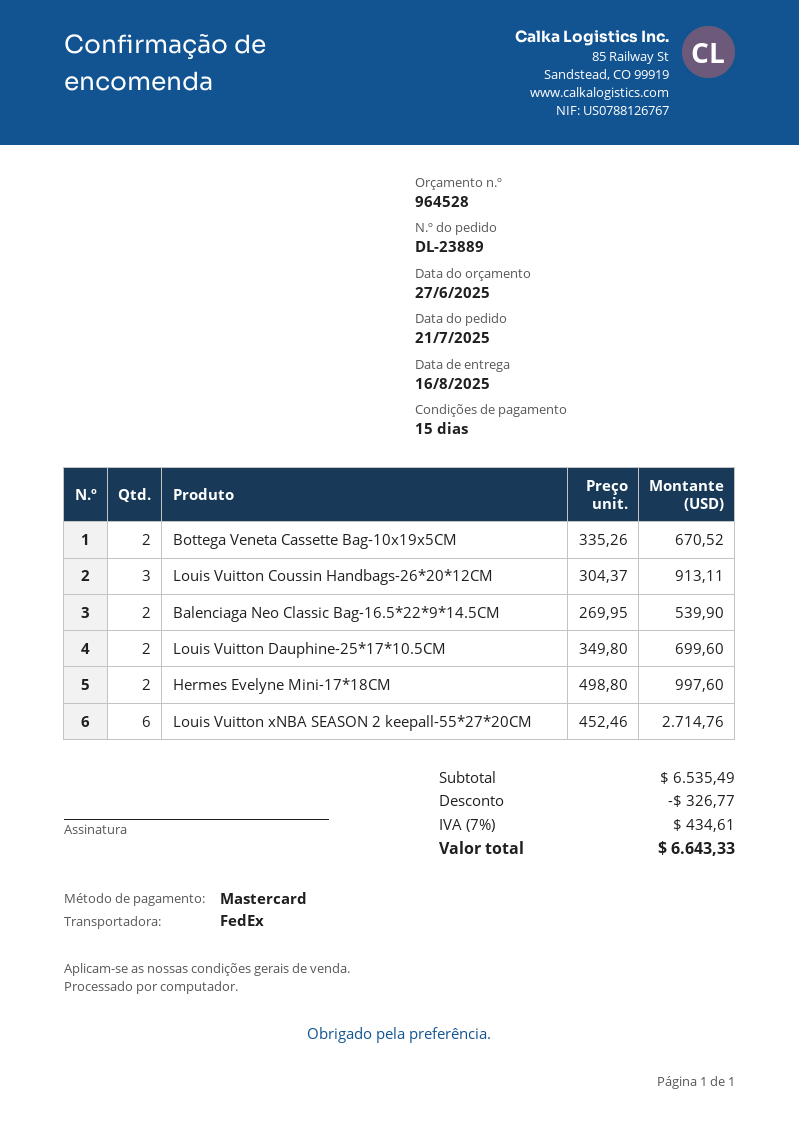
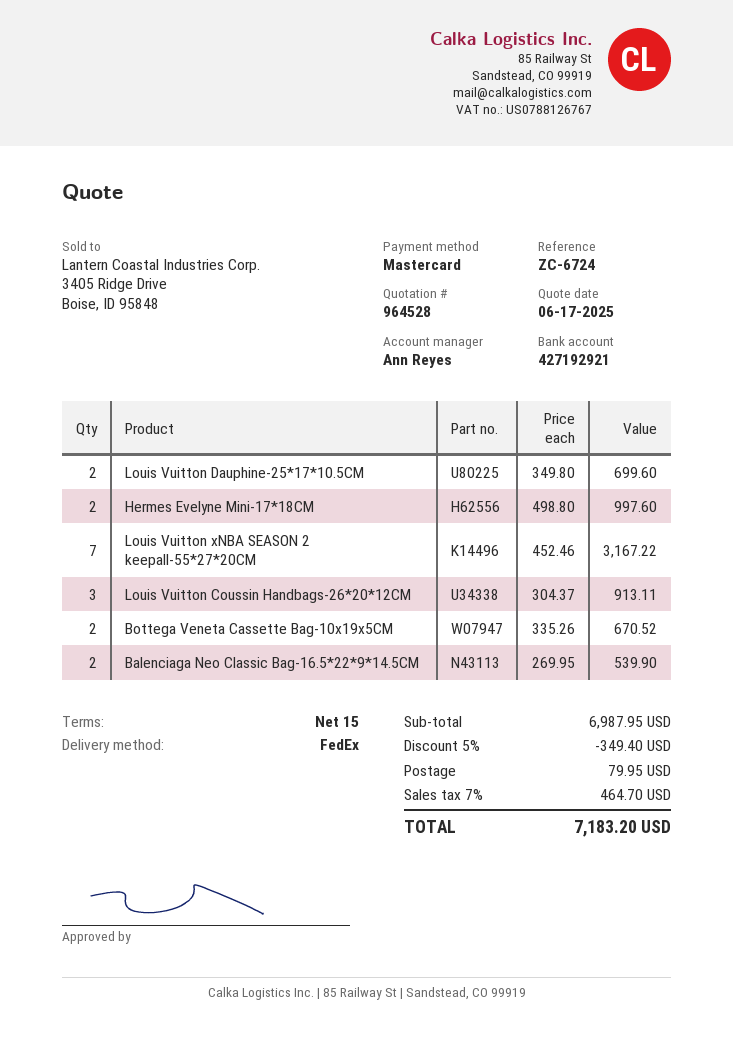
quote date: 2025-06-27 -> 2025-06-17
Louis Vuitton xNBA SEASON 2 keepall-55*27*20CM: 6 x 452.46 = 2714.76 -> 7 x 452.46 = 3167.22
subtotal: 6535.49 -> 6987.95
discount: 326.77 -> 349.40
shipping: none -> 79.95
tax: 7% = 434.61 -> 7% = 464.70
total: 6643.33 -> 7183.20

